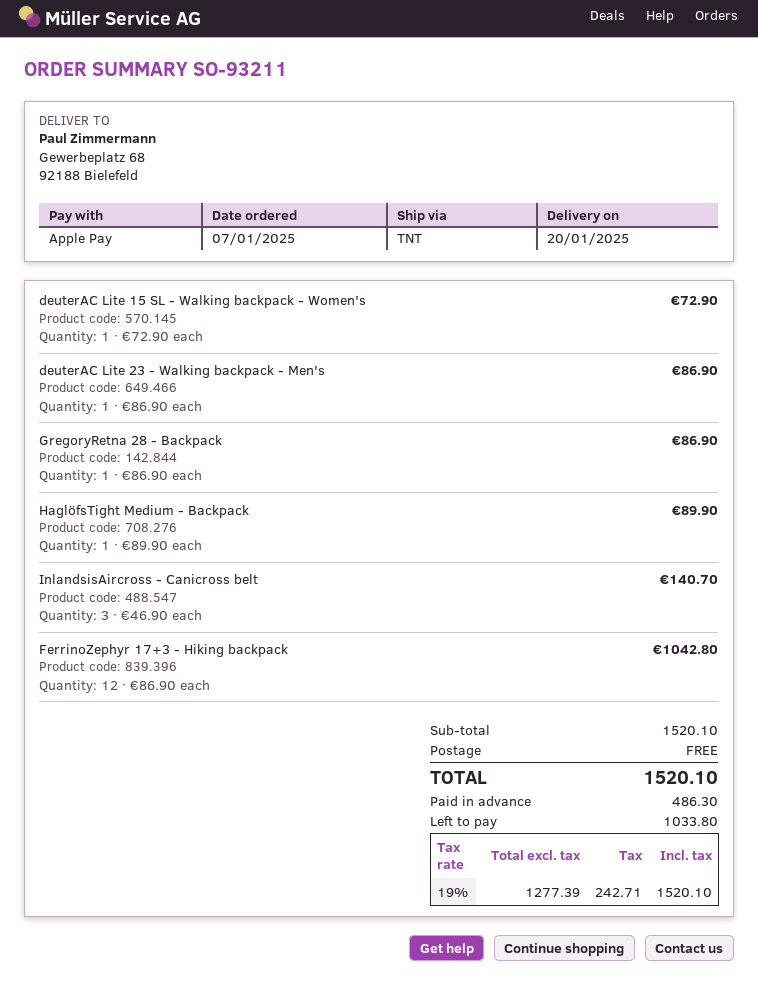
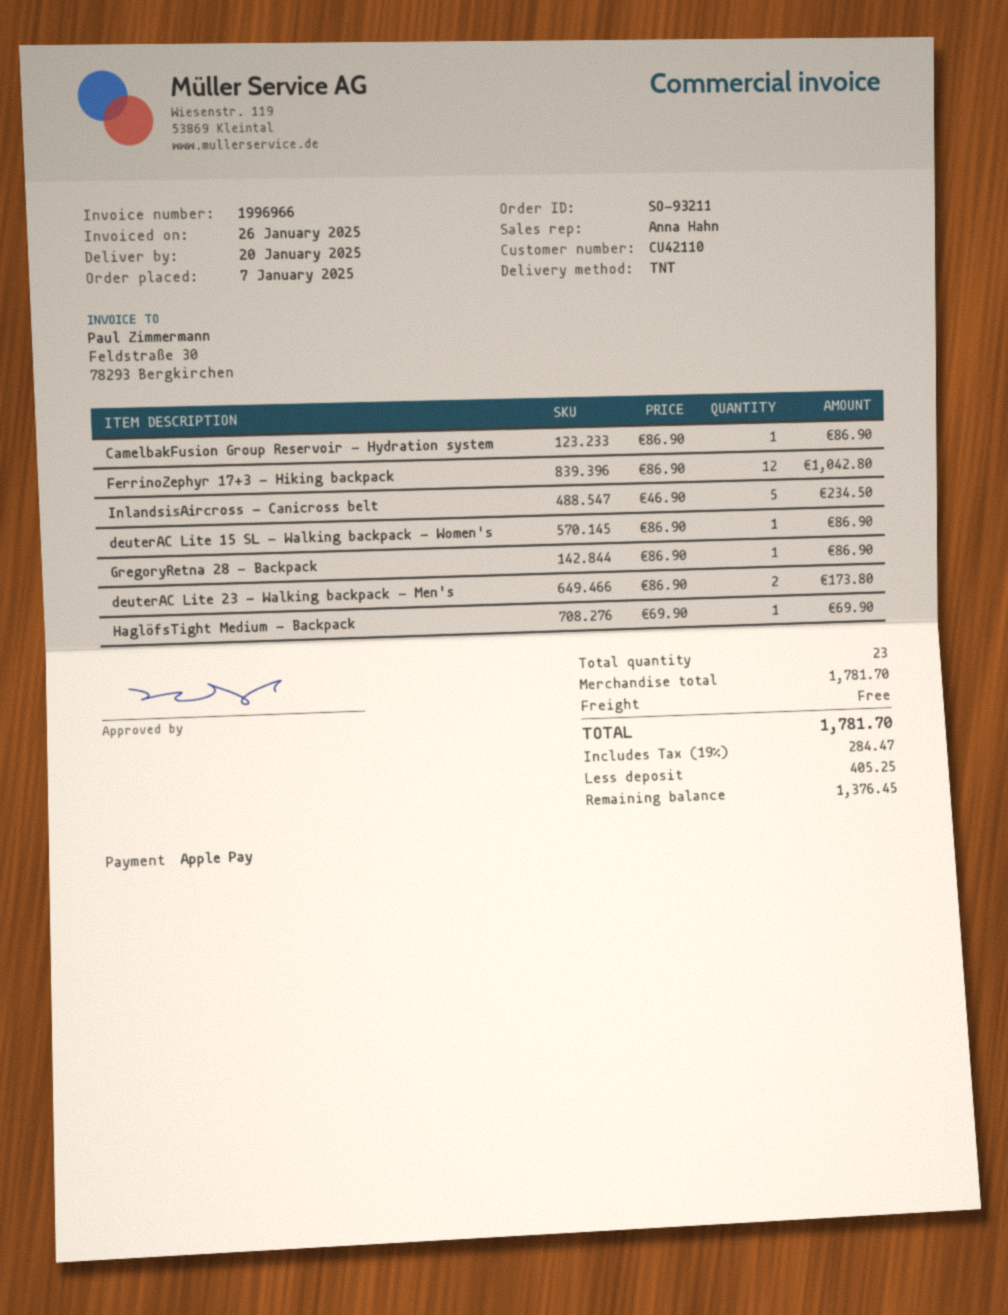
deuterAC Lite 15 SL - Walking backpack - Women's: 1 x 72.90 = 72.90 -> 1 x 86.90 = 86.90
deuterAC Lite 23 - Walking backpack - Men's: 1 x 86.90 = 86.90 -> 2 x 86.90 = 173.80
HaglöfsTight Medium - Backpack: 1 x 89.90 = 89.90 -> 1 x 69.90 = 69.90
InlandsisAircross - Canicross belt: 3 x 46.90 = 140.70 -> 5 x 46.90 = 234.50
CamelbakFusion Group Reservoir - Hydration system: none -> 1 x 86.90 = 86.90
subtotal: 1520.10 -> 1781.70
tax: 19% = 242.71 -> 19% = 284.47
total: 1520.10 -> 1781.70
deposit: 486.30 -> 405.25
balance: 1033.80 -> 1376.45

